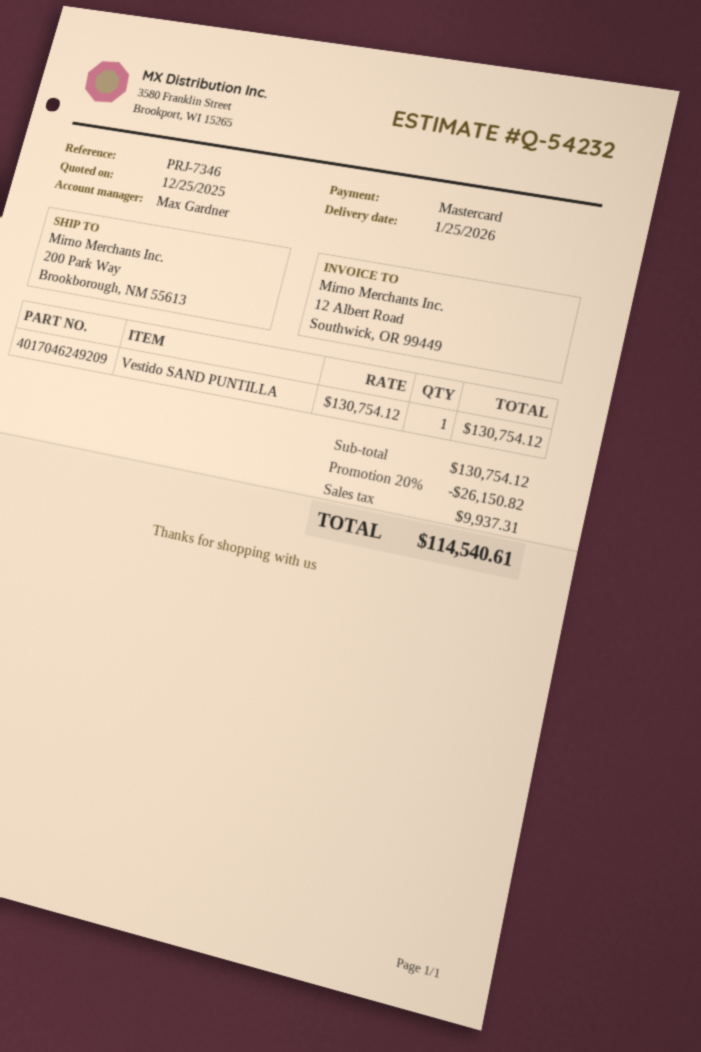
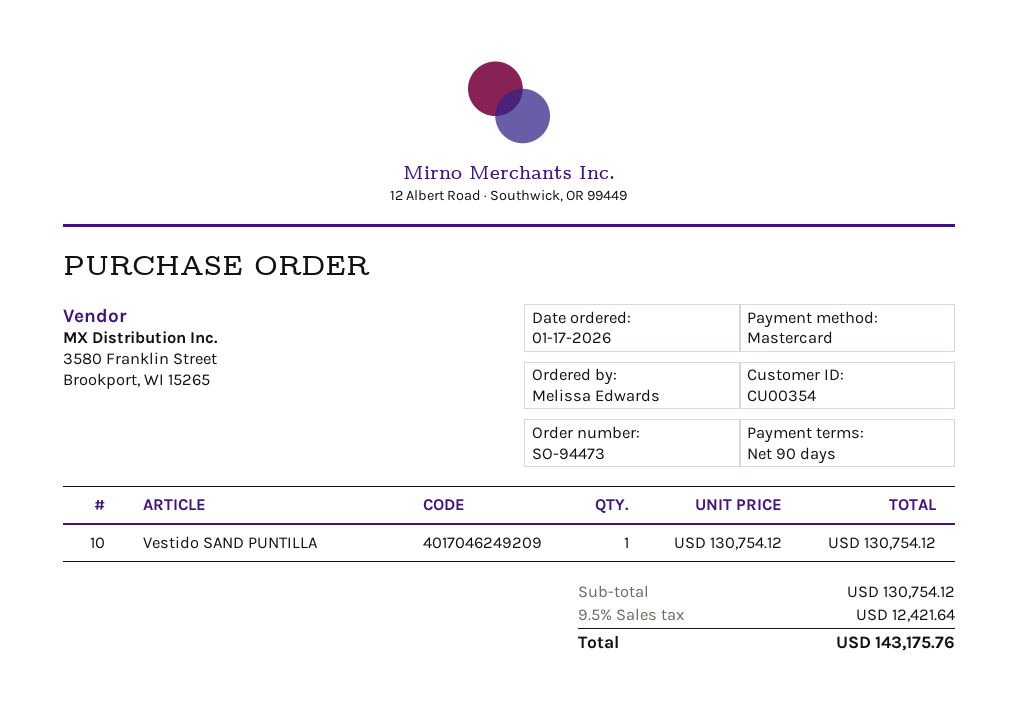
discount: 20% = 26150.82 -> none
tax: 9937.31 -> 12421.64
total: 114540.61 -> 143175.76

